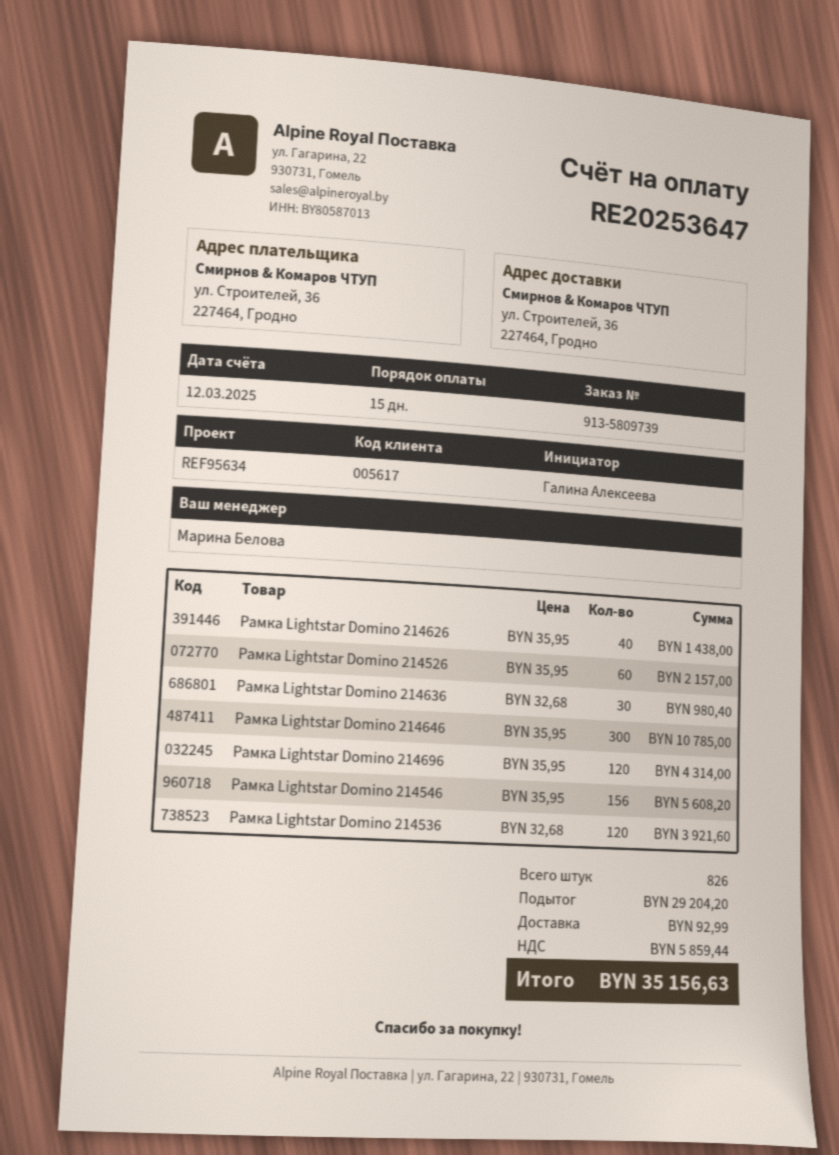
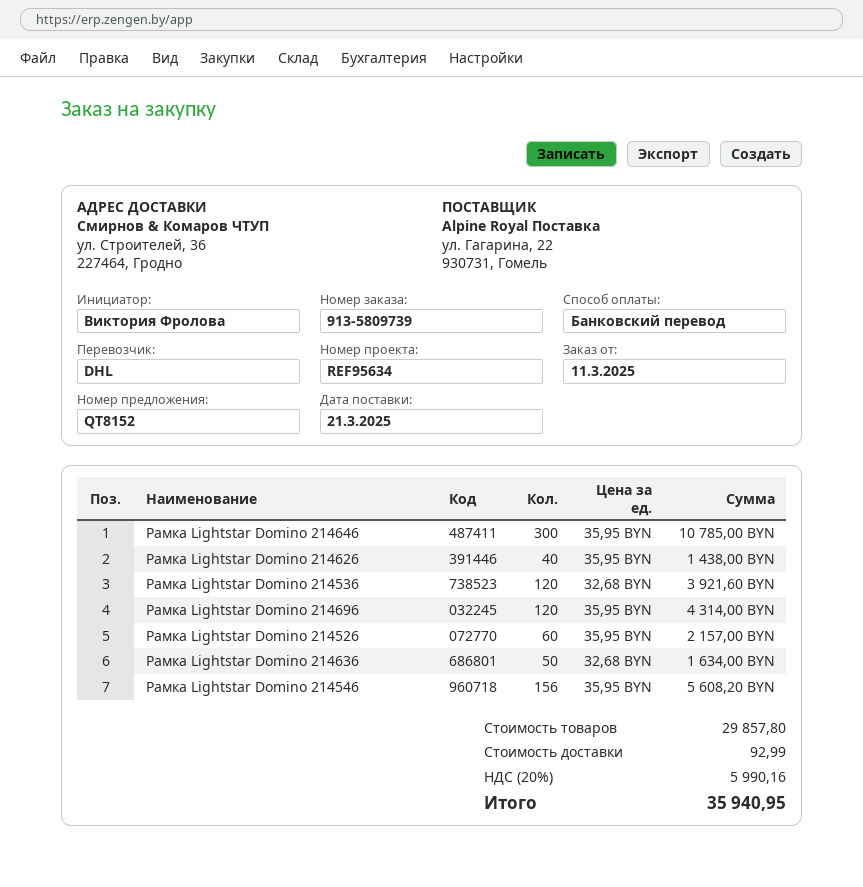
ordered by: Галина Алексеева -> Виктория Фролова
Рамка Lightstar Domino 214636: 30 x 32.68 = 980.40 -> 50 x 32.68 = 1634.00
subtotal: 29204.20 -> 29857.80
tax: 5859.44 -> 5990.16
total: 35156.63 -> 35940.95

